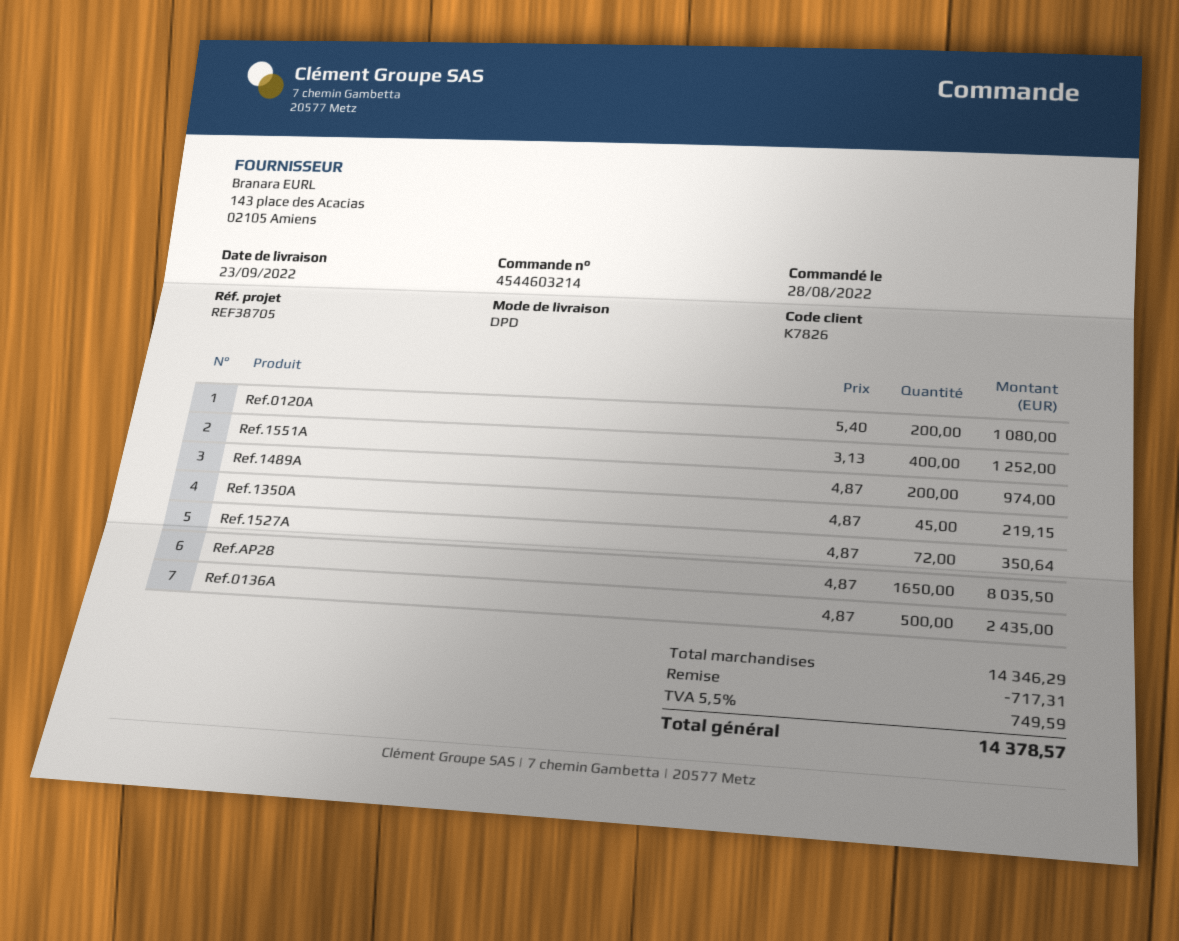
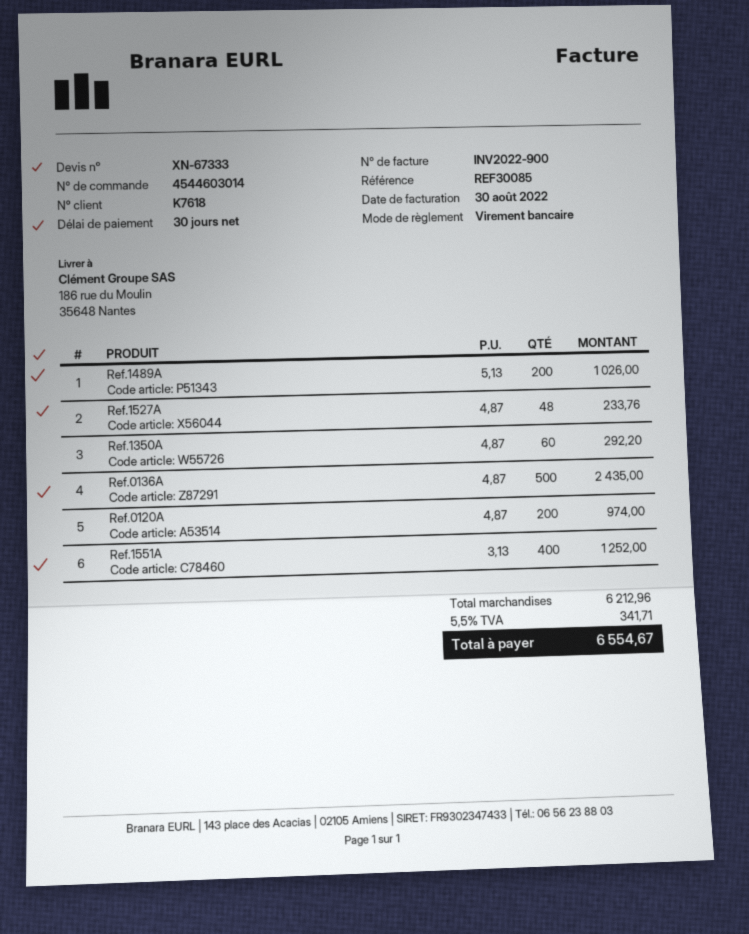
order number: 4544603214 -> 4544603014
customer number: K7826 -> K7618
reference: REF38705 -> REF30085
Ref.0120A: 200 x 5.40 = 1080.00 -> 200 x 4.87 = 974.00
Ref.1489A: 200 x 4.87 = 974.00 -> 200 x 5.13 = 1026.00
Ref.1350A: 45 x 4.87 = 219.15 -> 60 x 4.87 = 292.20
Ref.1527A: 72 x 4.87 = 350.64 -> 48 x 4.87 = 233.76
Ref.AP28: 1650 x 4.87 = 8035.50 -> none
subtotal: 14346.29 -> 6212.96
discount: 717.31 -> none
tax: 5.5% = 749.59 -> 5.5% = 341.71
total: 14378.57 -> 6554.67

